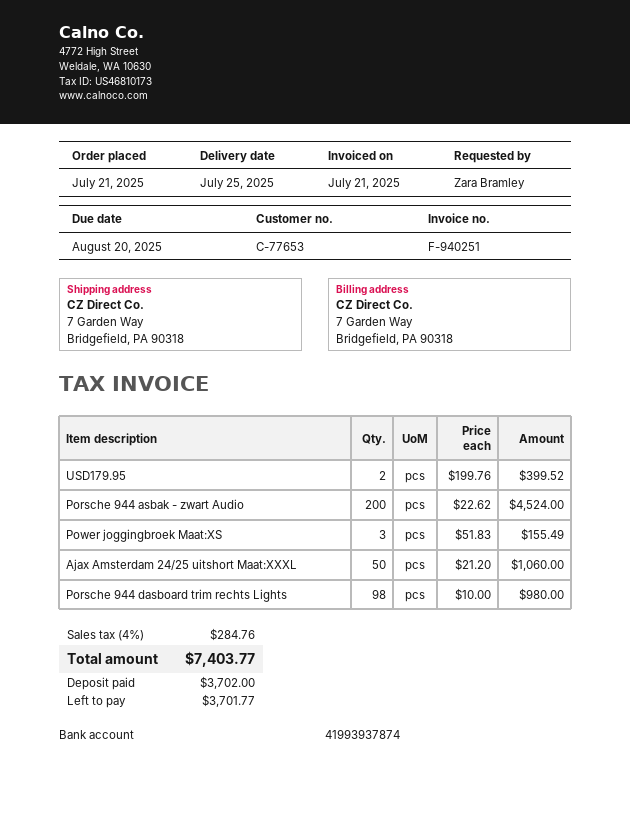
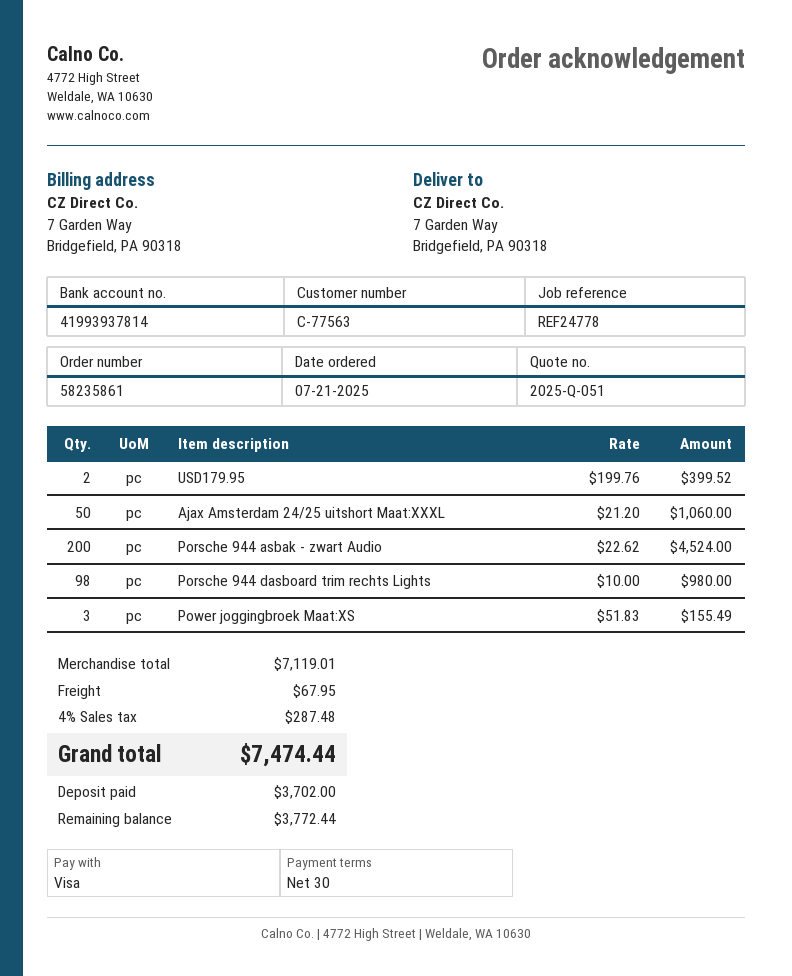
customer number: C-77653 -> C-77563
bank account: 41993937874 -> 41993937814
shipping: none -> 67.95
tax: 4% = 284.76 -> 4% = 287.48
total: 7403.77 -> 7474.44
balance: 3701.77 -> 3772.44

